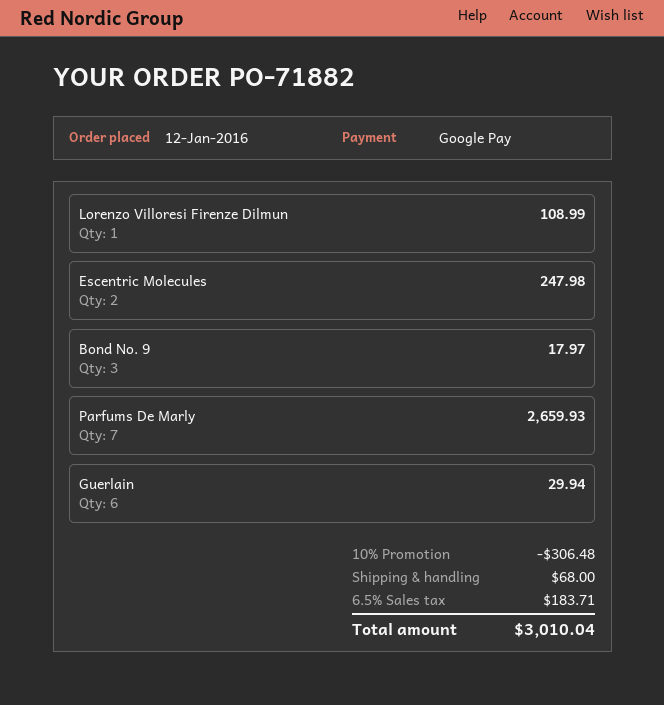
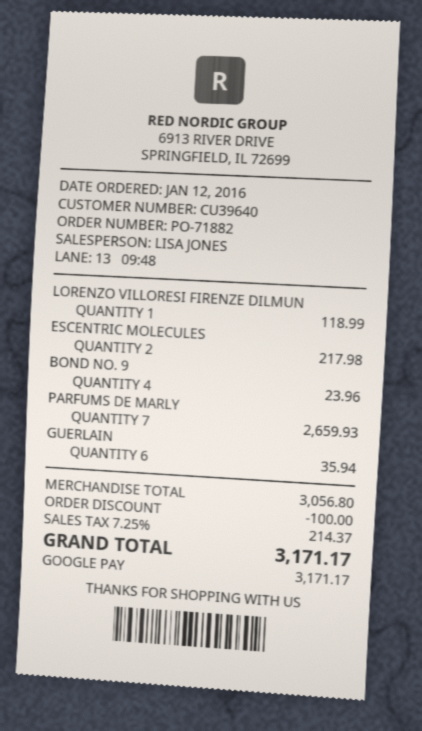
Lorenzo Villoresi Firenze Dilmun: 1 for 108.99 -> 1 for 118.99
Escentric Molecules: 2 for 247.98 -> 2 for 217.98
Bond No. 9: 3 for 17.97 -> 4 for 23.96
Guerlain: 6 for 29.94 -> 6 for 35.94
discount: 306.48 -> 100.00
shipping: 68.00 -> none
tax: 6.5% = 183.71 -> 7.25% = 214.37
total: 3010.04 -> 3171.17

